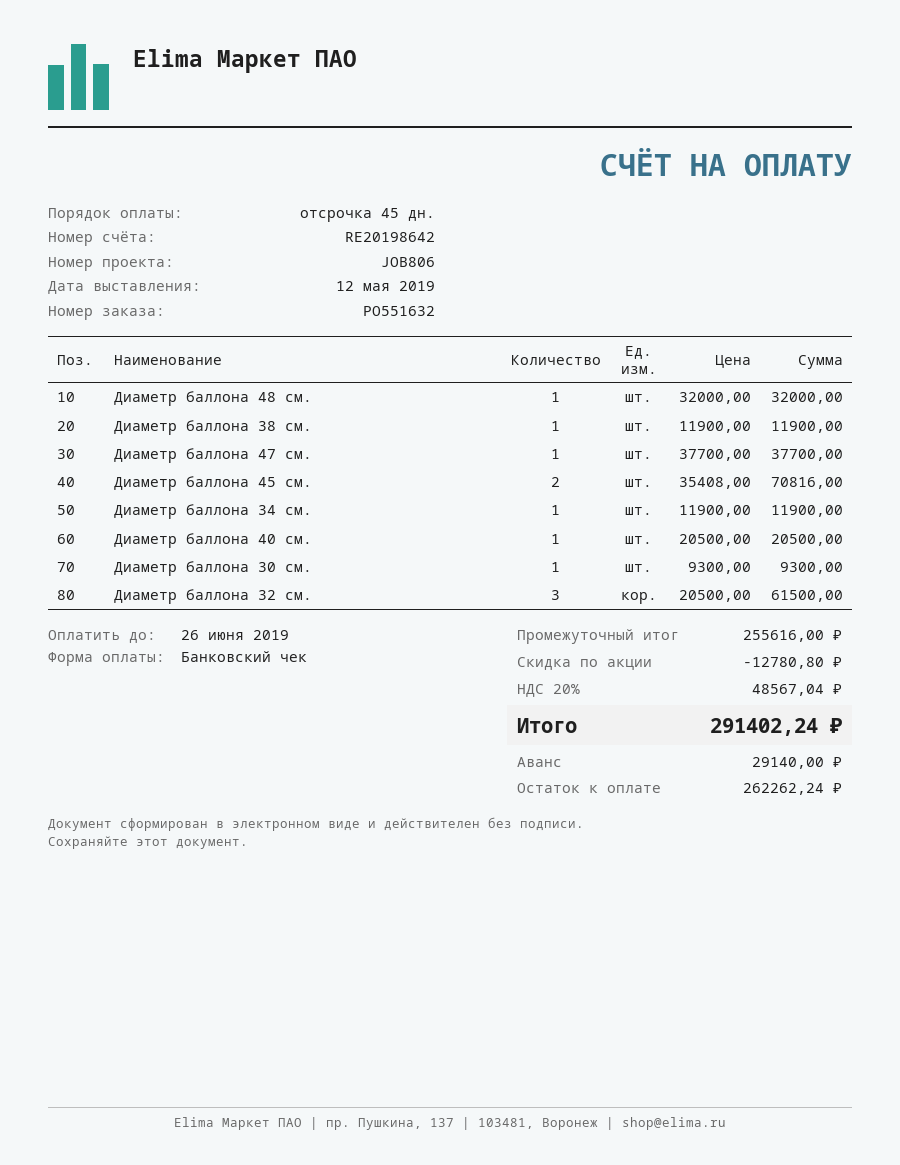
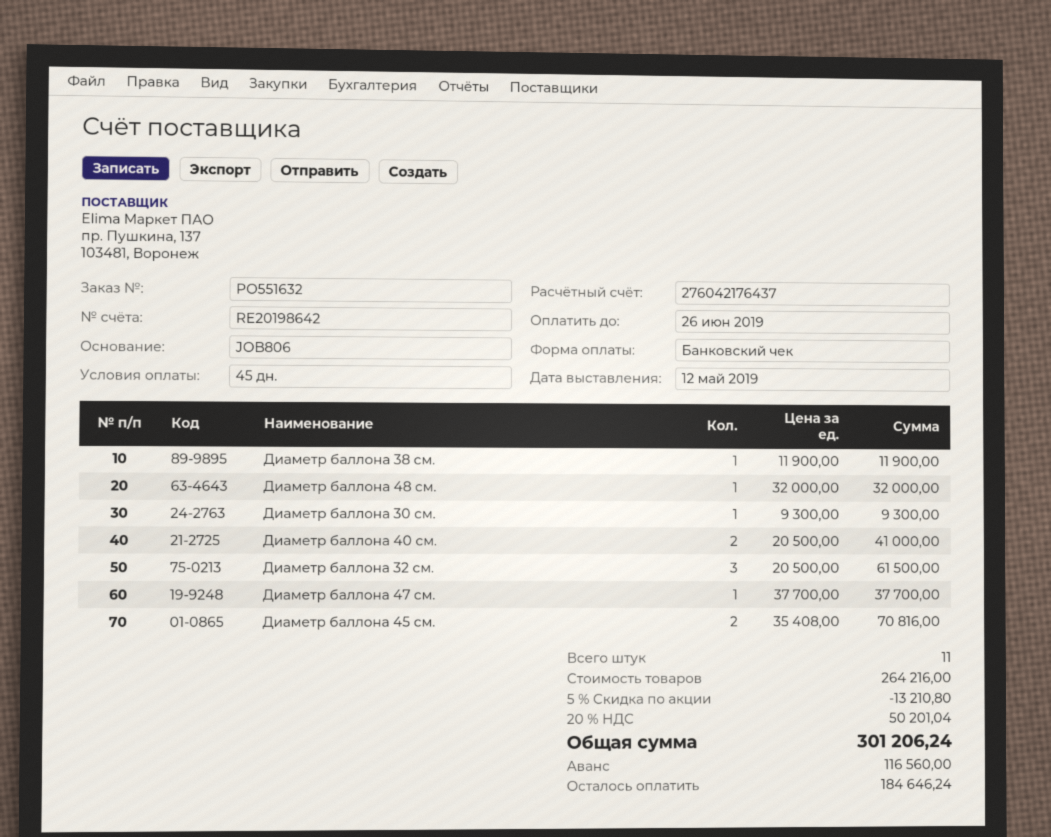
Диаметр баллона 34 см.: 1 x 11900.00 = 11900.00 -> none
Диаметр баллона 40 см.: 1 x 20500.00 = 20500.00 -> 2 x 20500.00 = 41000.00
subtotal: 255616.00 -> 264216.00
discount: 12780.80 -> 13210.80
tax: 20% = 48567.04 -> 20% = 50201.04
total: 291402.24 -> 301206.24
deposit: 29140.00 -> 116560.00
balance: 262262.24 -> 184646.24

